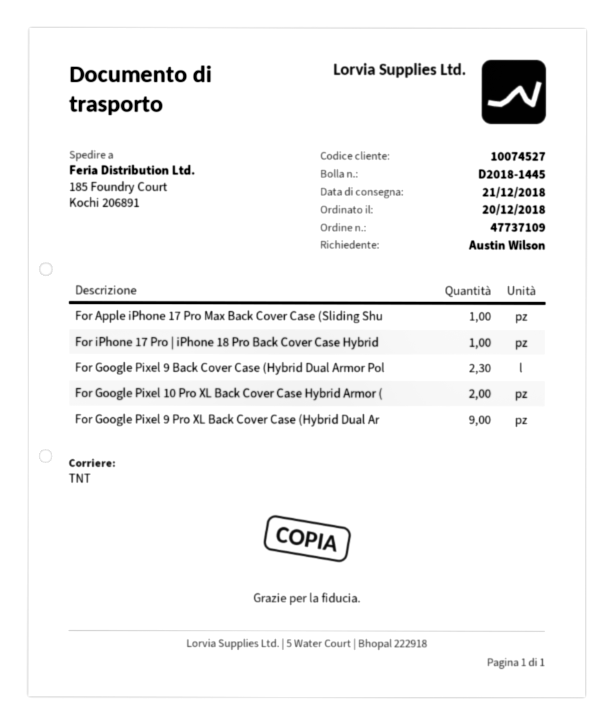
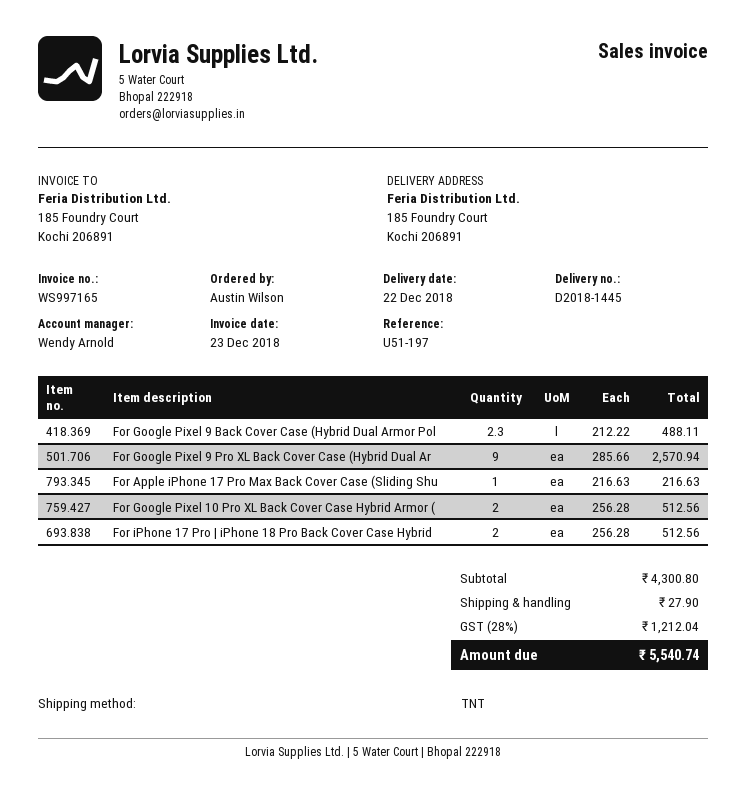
delivery date: 2018-12-21 -> 2018-12-22
For iPhone 17 Pro | iPhone 18 Pro Back Cover Case Hybrid: 1 -> 2

